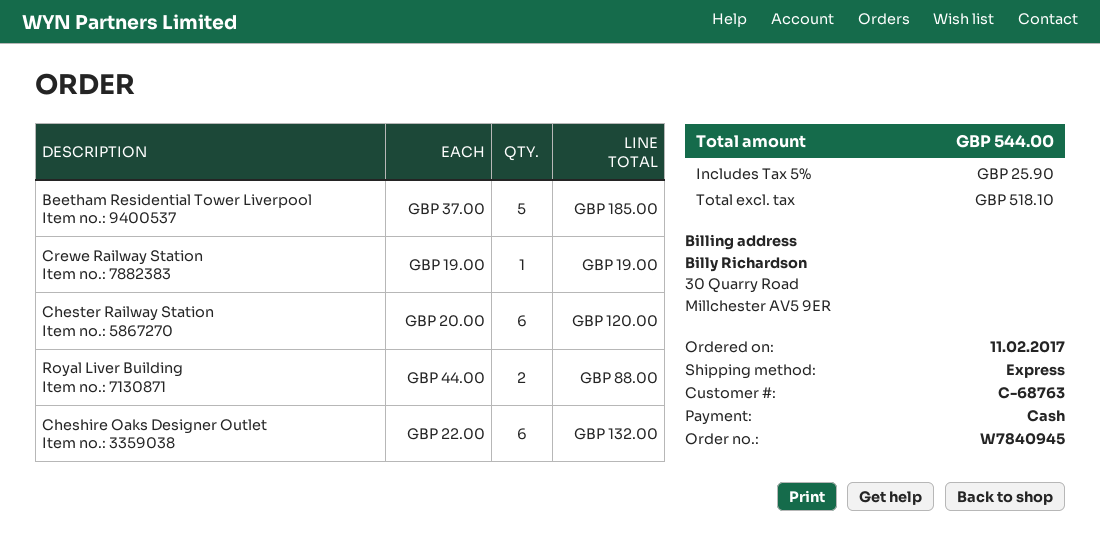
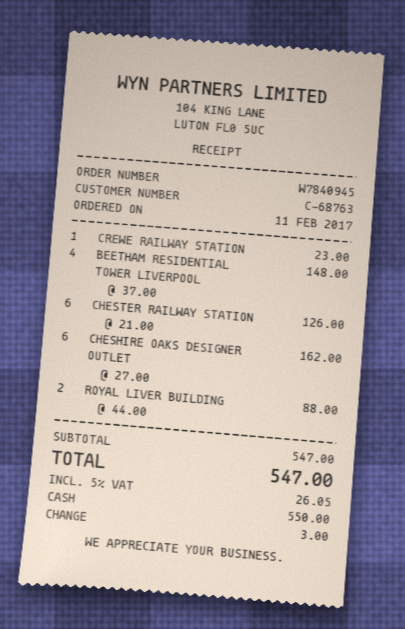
Beetham Residential Tower Liverpool: 5 x 37.00 = 185.00 -> 4 x 37.00 = 148.00
Crewe Railway Station: 1 x 19.00 = 19.00 -> 1 x 23.00 = 23.00
Chester Railway Station: 6 x 20.00 = 120.00 -> 6 x 21.00 = 126.00
Cheshire Oaks Designer Outlet: 6 x 22.00 = 132.00 -> 6 x 27.00 = 162.00
tax: 5% = 25.90 -> 5% = 26.05
total: 544.00 -> 547.00

